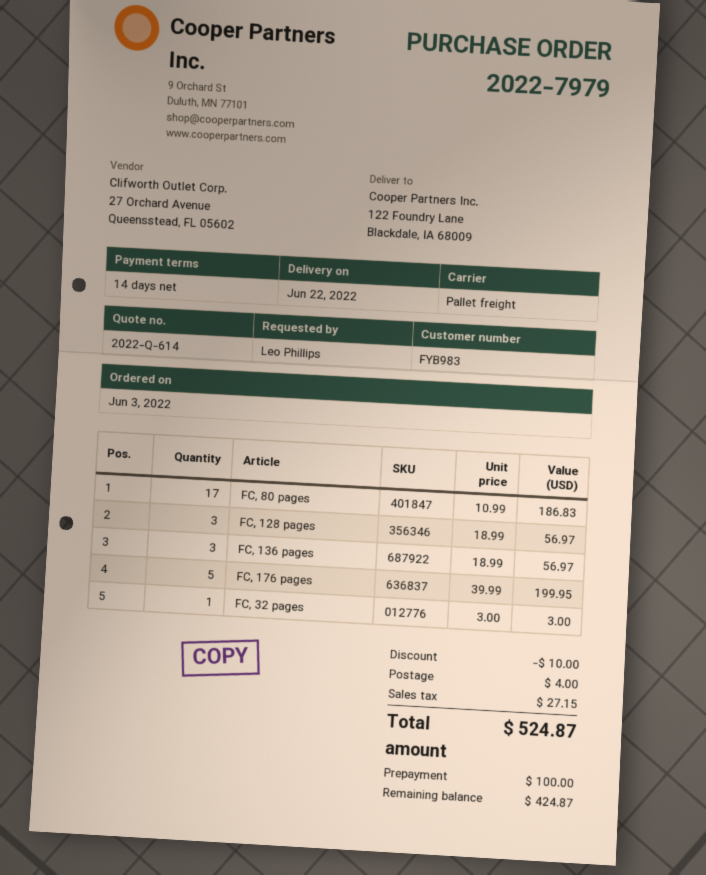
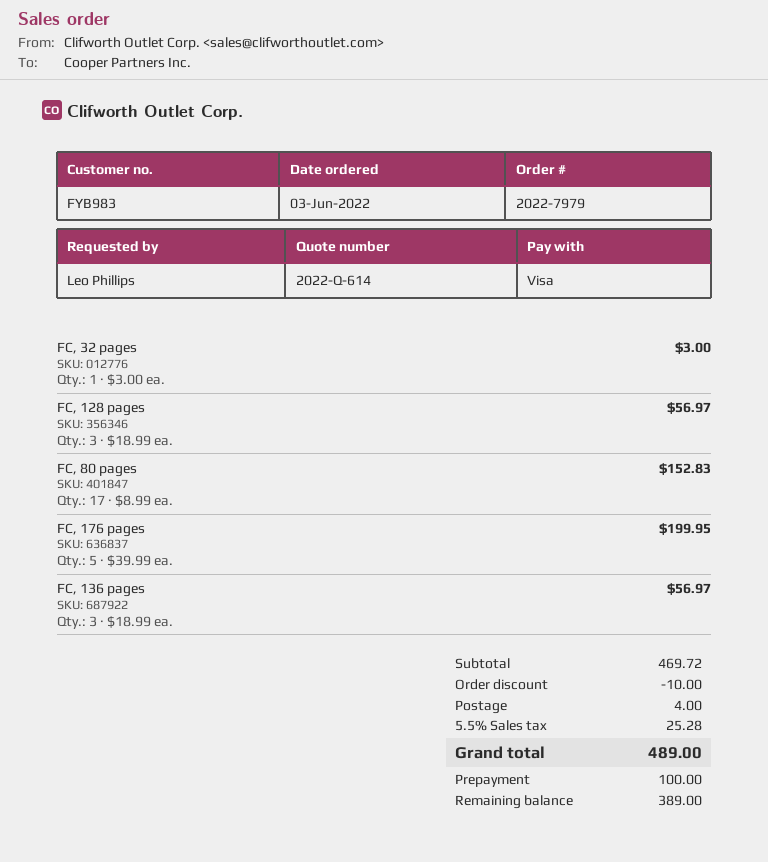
FC, 80 pages: 17 x 10.99 = 186.83 -> 17 x 8.99 = 152.83
tax: 27.15 -> 25.28
total: 524.87 -> 489.00
balance: 424.87 -> 389.00

